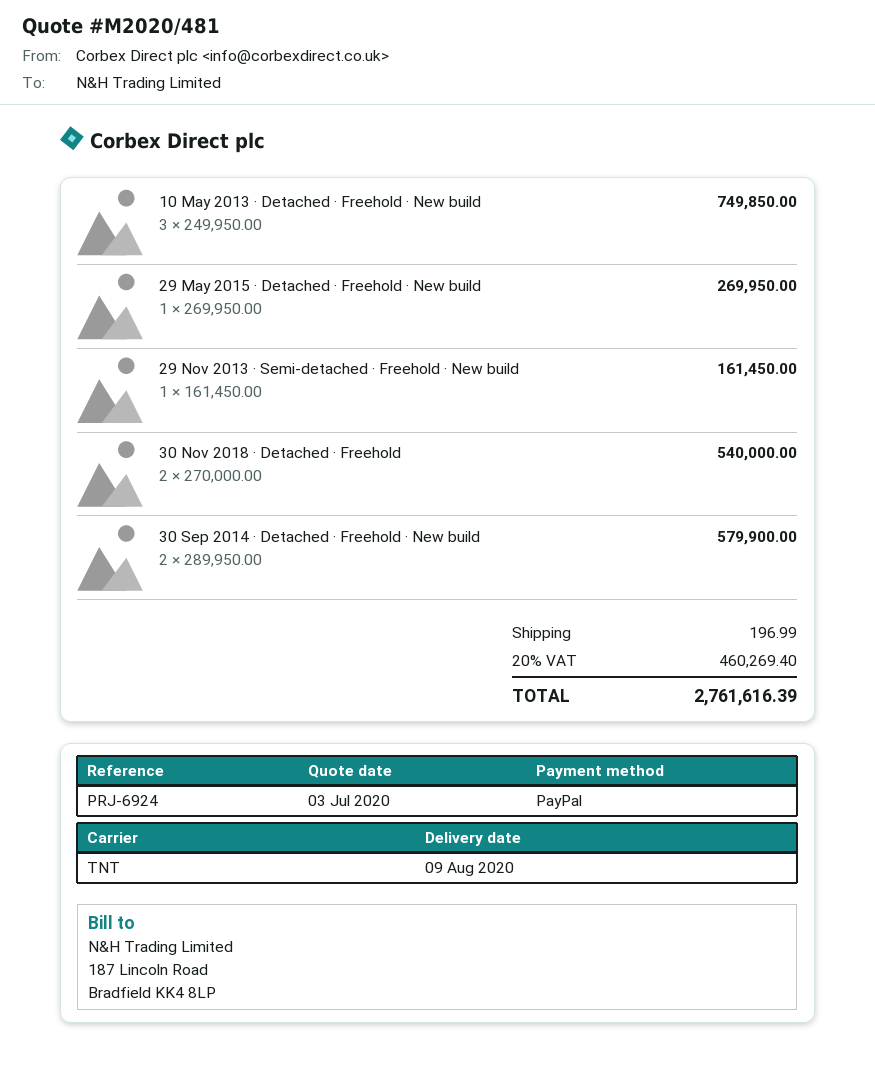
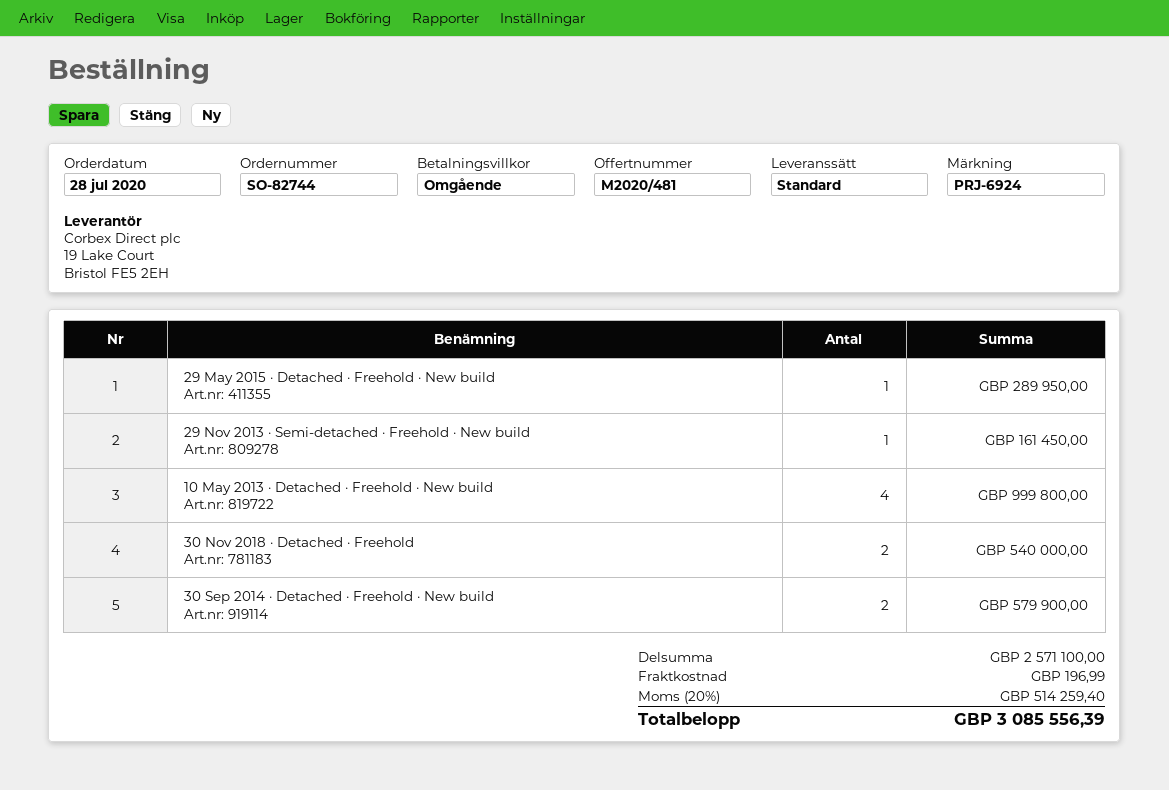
shipping method: TNT -> standard
10 May 2013 · Detached · Freehold · New build: 3 for 749850.00 -> 4 for 999800.00
29 May 2015 · Detached · Freehold · New build: 1 for 269950.00 -> 1 for 289950.00
tax: 20% = 460269.40 -> 20% = 514259.40
total: 2761616.39 -> 3085556.39

